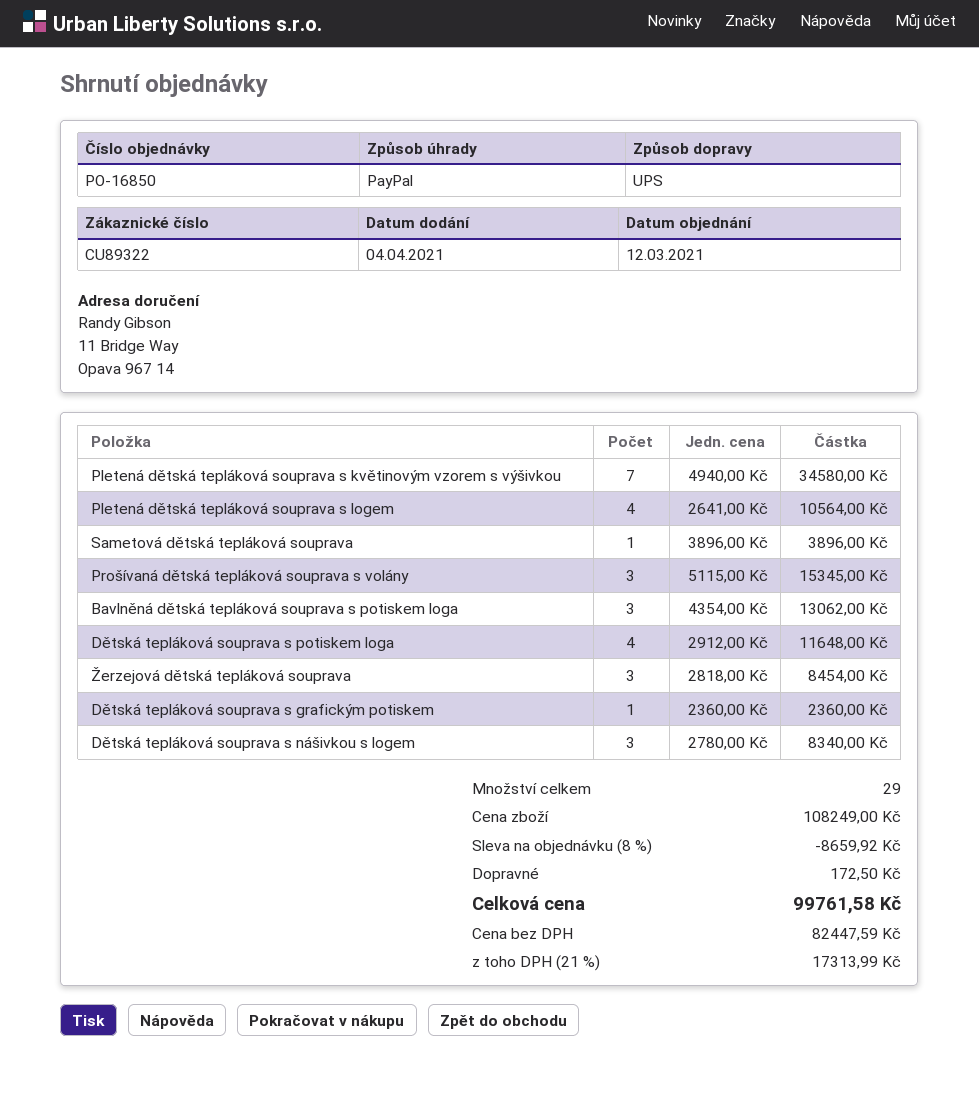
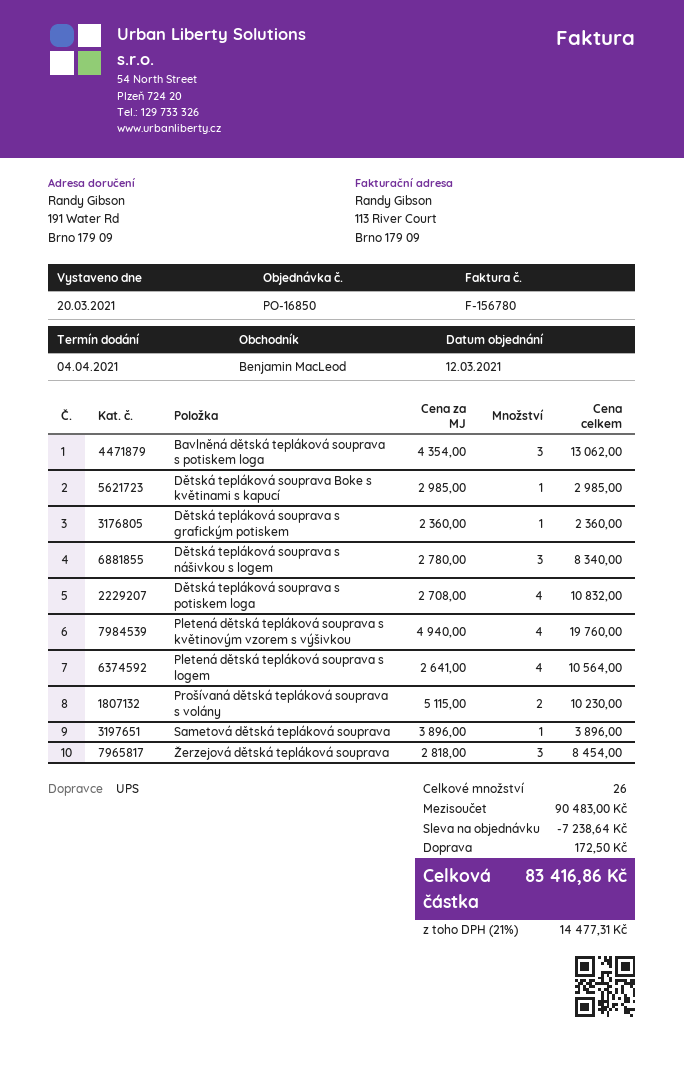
ship to: 11 Bridge Way, Opava 967 14 -> 191 Water Rd, Brno 179 09
Pletená dětská tepláková souprava s květinovým vzorem s výšivkou: 7 x 4940.00 = 34580.00 -> 4 x 4940.00 = 19760.00
Prošívaná dětská tepláková souprava s volány: 3 x 5115.00 = 15345.00 -> 2 x 5115.00 = 10230.00
Dětská tepláková souprava s potiskem loga: 4 x 2912.00 = 11648.00 -> 4 x 2708.00 = 10832.00
Dětská tepláková souprava Boke s květinami s kapucí: none -> 1 x 2985.00 = 2985.00
total quantity: 29 -> 26
subtotal: 108249.00 -> 90483.00
discount: 8659.92 -> 7238.64
tax: 21% = 17313.99 -> 21% = 14477.31
total: 99761.58 -> 83416.86

